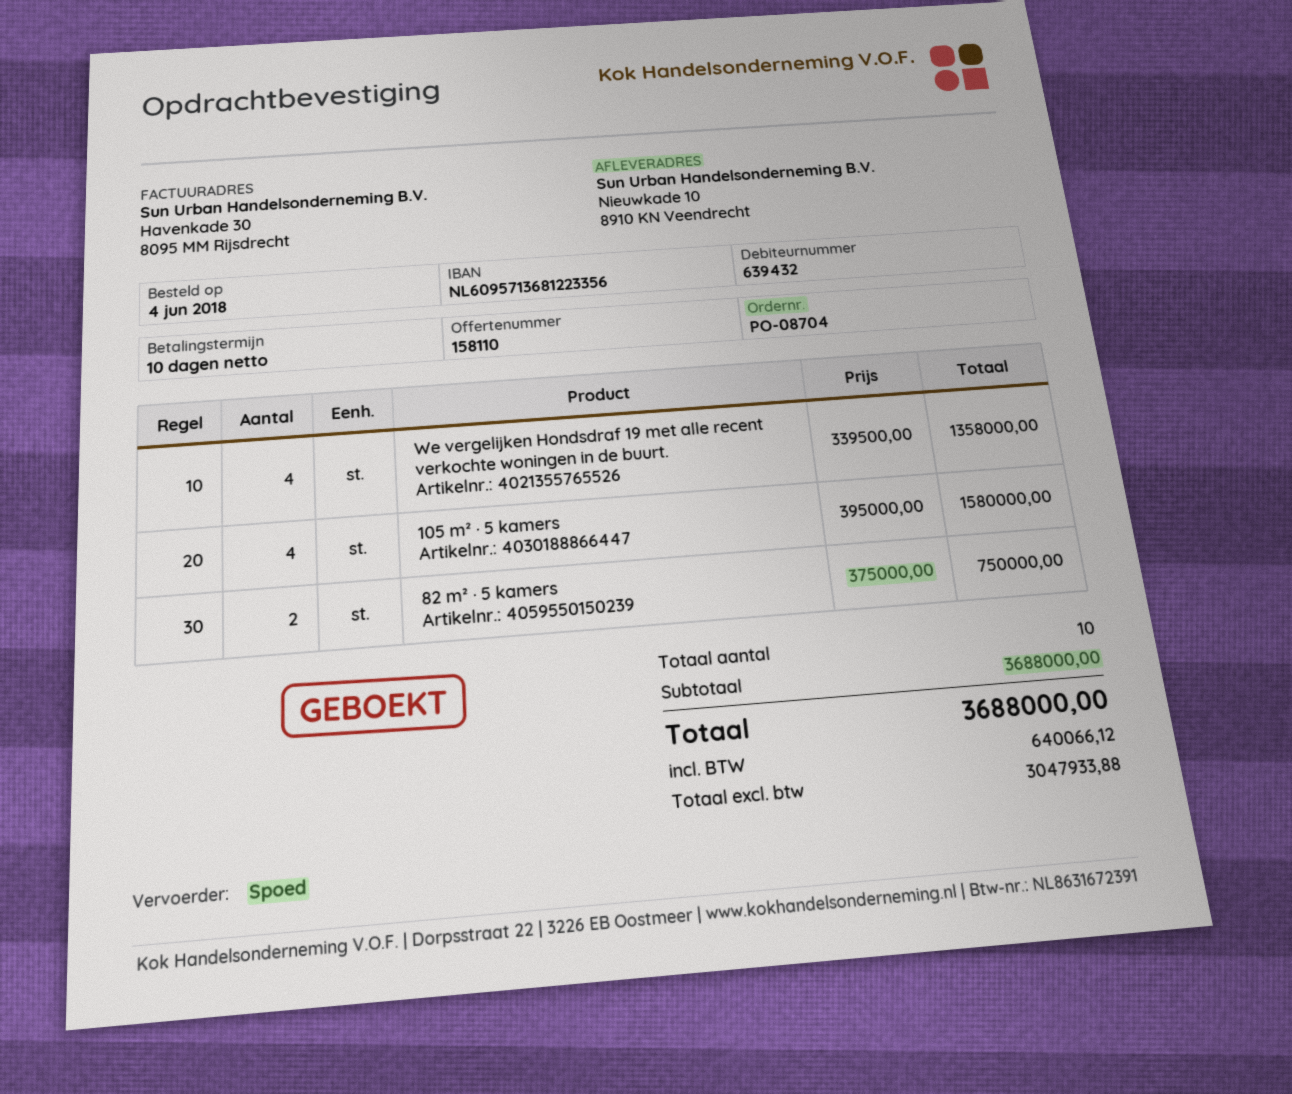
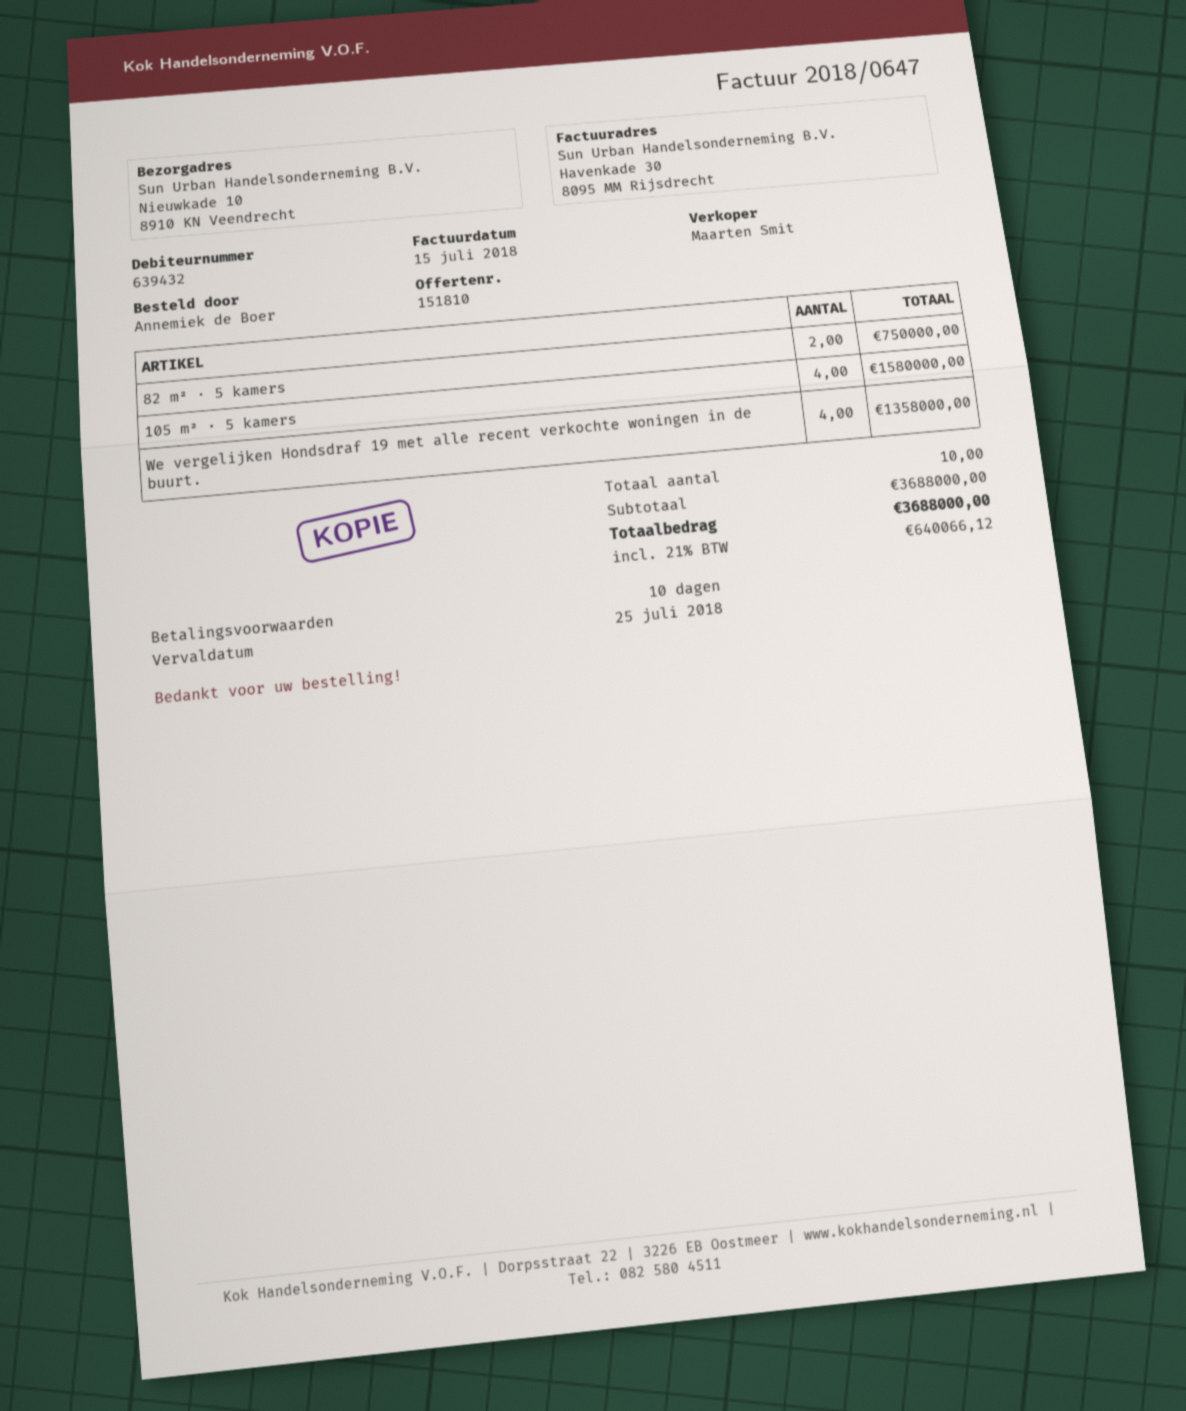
quote number: 158110 -> 151810

